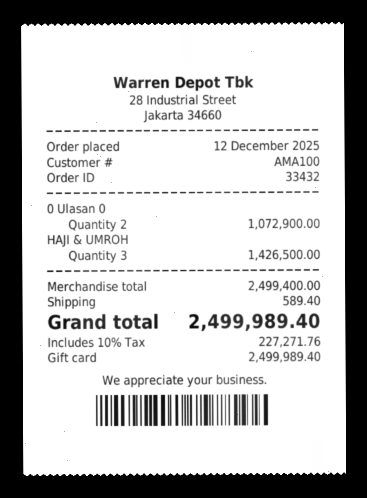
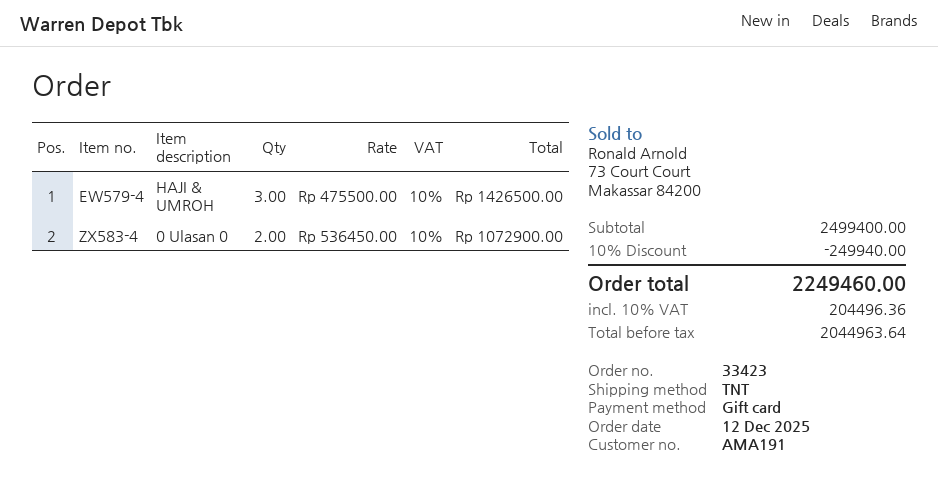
order number: 33432 -> 33423
customer number: AMA100 -> AMA191
discount: none -> 10% = 249940.00
shipping: 589.40 -> none
tax: 10% = 227271.76 -> 10% = 204496.36
total: 2499989.40 -> 2249460.00

